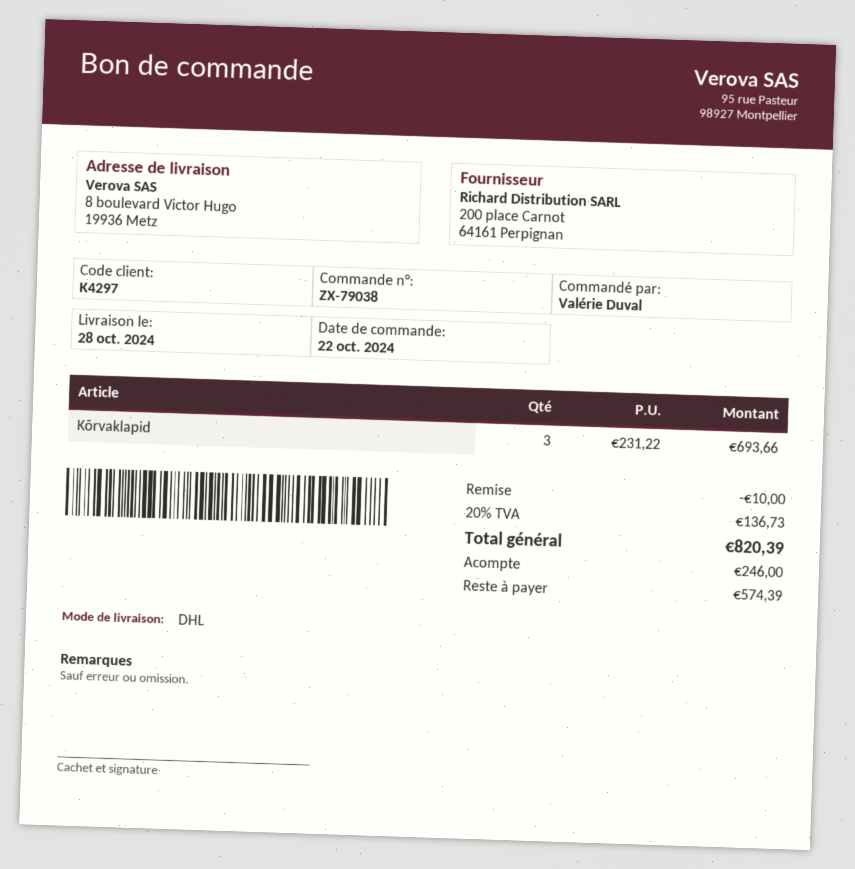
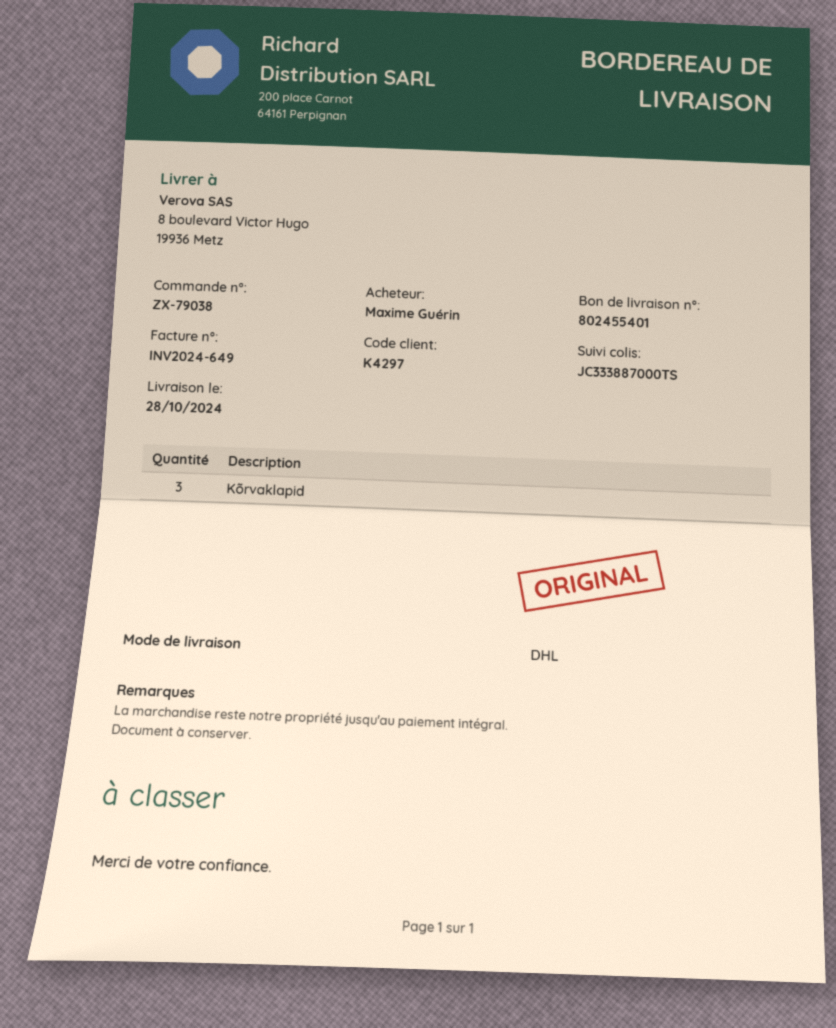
ordered by: Valérie Duval -> Maxime Guérin

